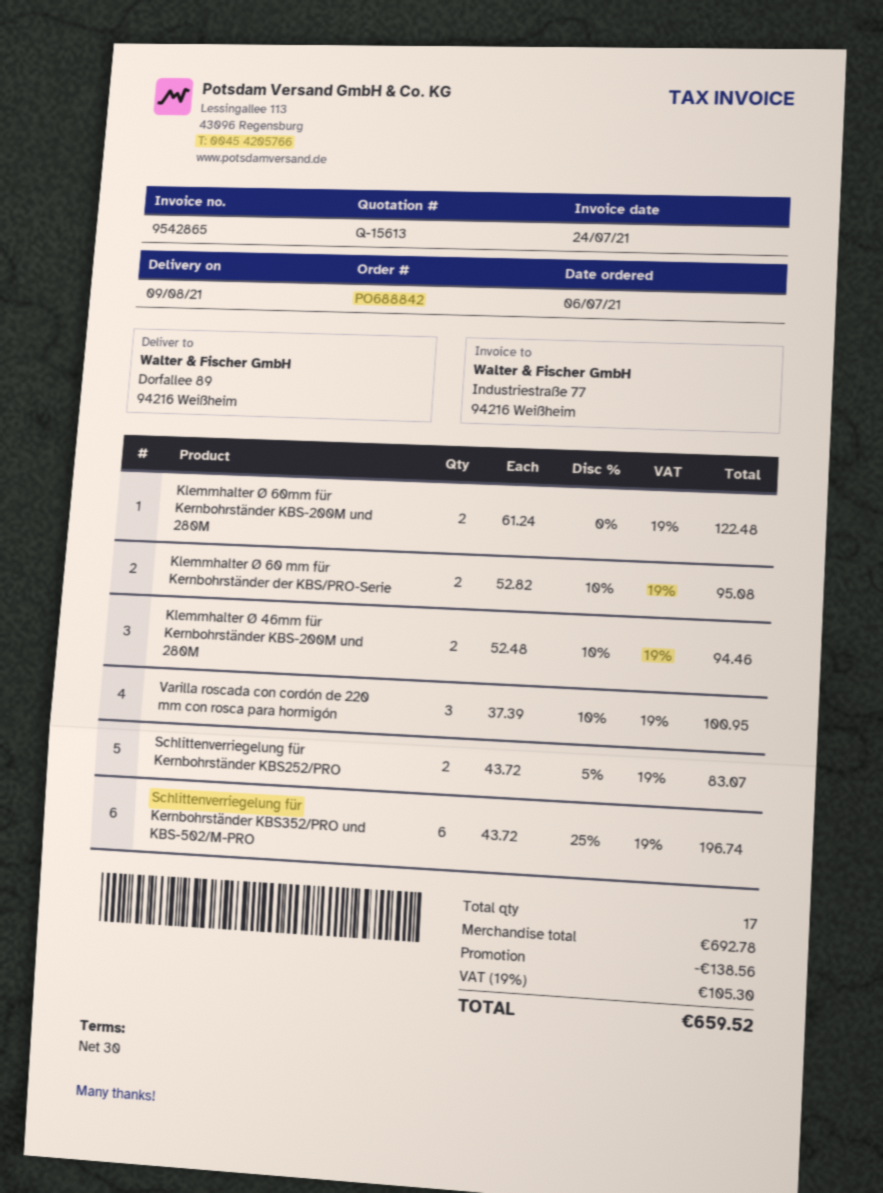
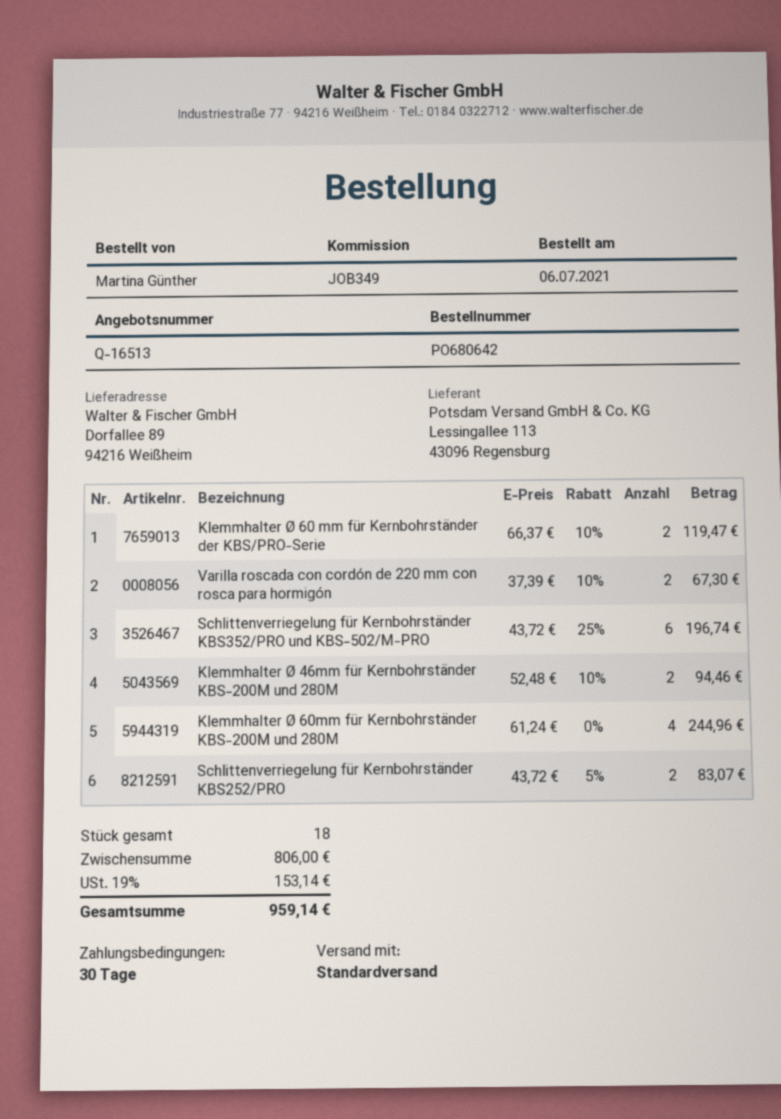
quote number: Q-15613 -> Q-16513
order number: PO688842 -> PO680642
Klemmhalter Ø 60mm für Kernbohrständer KBS-200M und 280M: 2 x 61.24 = 122.48 -> 4 x 61.24 = 244.96
Klemmhalter Ø 60 mm für Kernbohrständer der KBS/PRO-Serie: 2 x 52.82 - 10% = 95.08 -> 2 x 66.37 - 10% = 119.47
Varilla roscada con cordón de 220 mm con rosca para hormigón: 3 x 37.39 - 10% = 100.95 -> 2 x 37.39 - 10% = 67.30
total quantity: 17 -> 18
subtotal: 692.78 -> 806.00
discount: 138.56 -> none
tax: 19% = 105.30 -> 19% = 153.14
total: 659.52 -> 959.14

